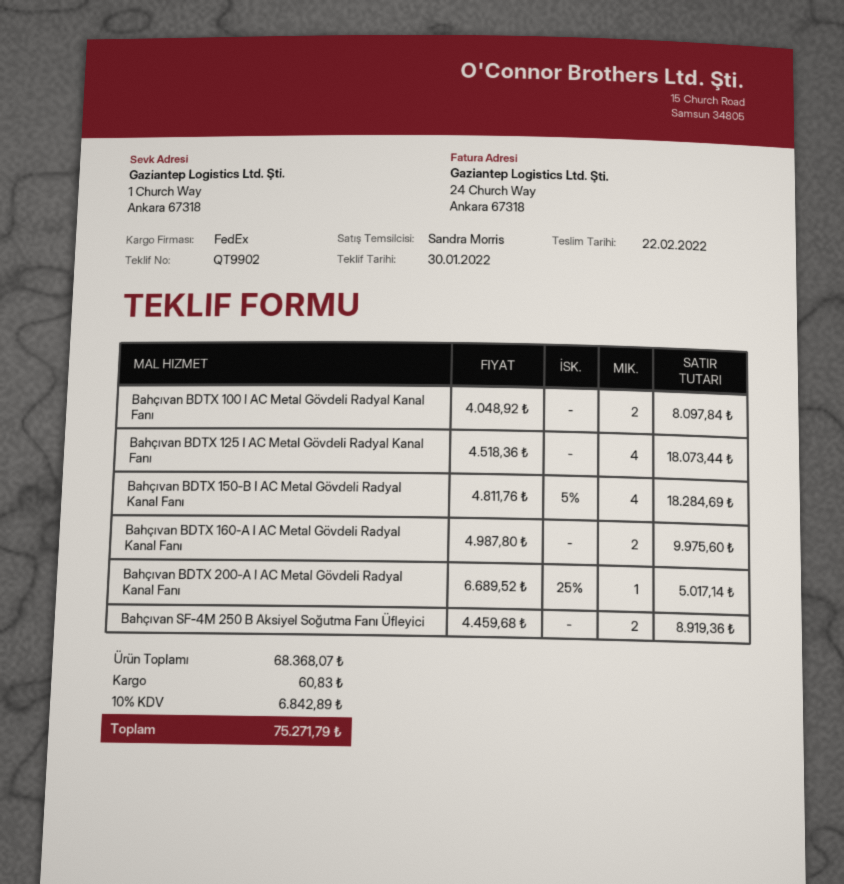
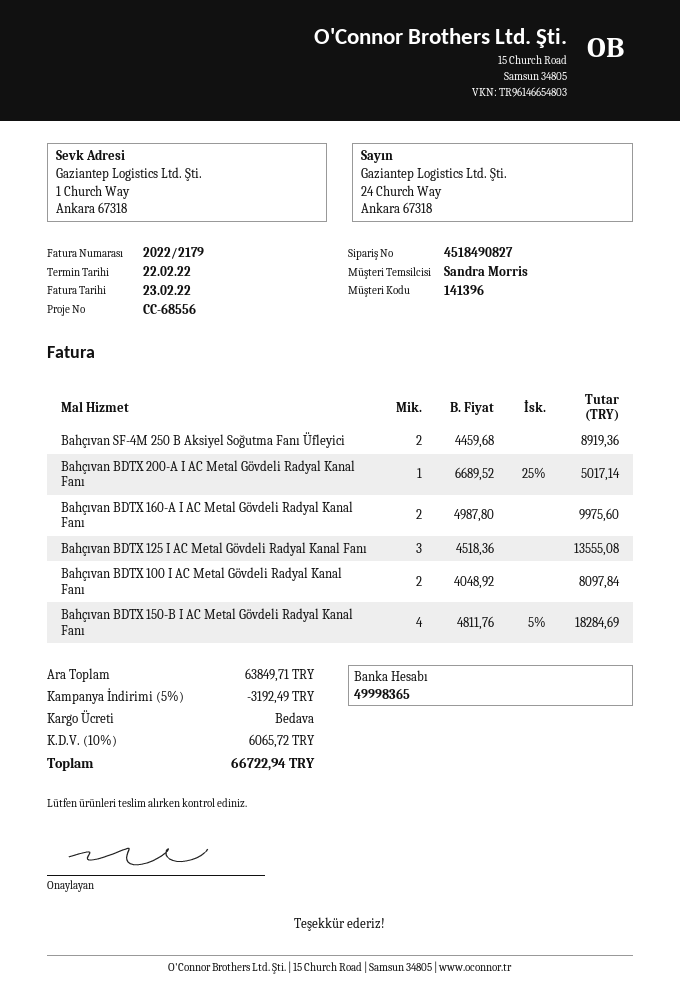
Bahçıvan BDTX 125 I AC Metal Gövdeli Radyal Kanal Fanı: 4 x 4518.36 = 18073.44 -> 3 x 4518.36 = 13555.08
subtotal: 68368.07 -> 63849.71
discount: none -> 5% = 3192.49
shipping: 60.83 -> 0.00
tax: 10% = 6842.89 -> 10% = 6065.72
total: 75271.79 -> 66722.94

